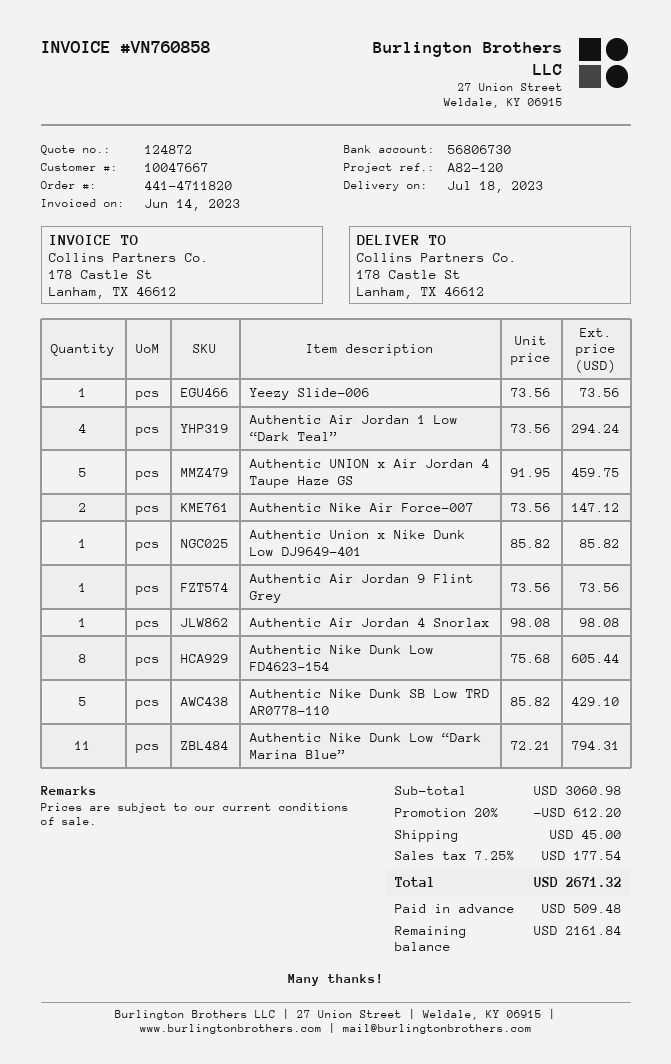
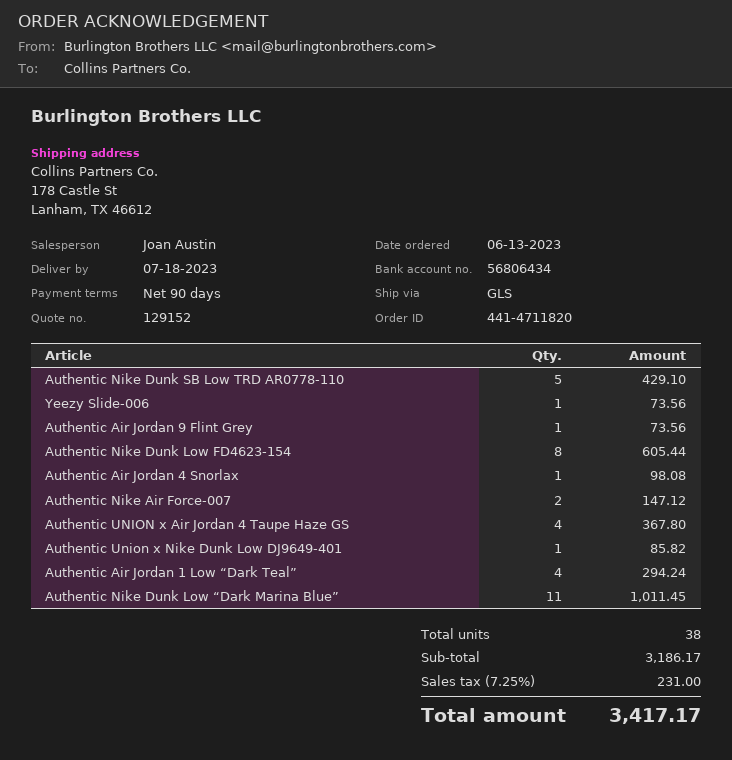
quote number: 124872 -> 129152
bank account: 56806730 -> 56806434
Authentic UNION x Air Jordan 4 Taupe Haze GS: 5 for 459.75 -> 4 for 367.80
Authentic Nike Dunk Low “Dark Marina Blue”: 11 for 794.31 -> 11 for 1011.45
subtotal: 3060.98 -> 3186.17
discount: 20% = 612.20 -> none
shipping: 45.00 -> none
tax: 7.25% = 177.54 -> 7.25% = 231.00
total: 2671.32 -> 3417.17

